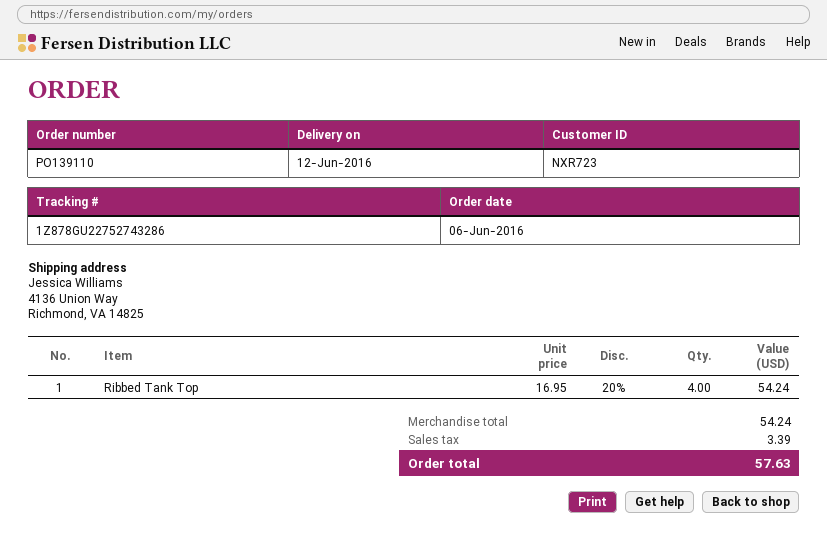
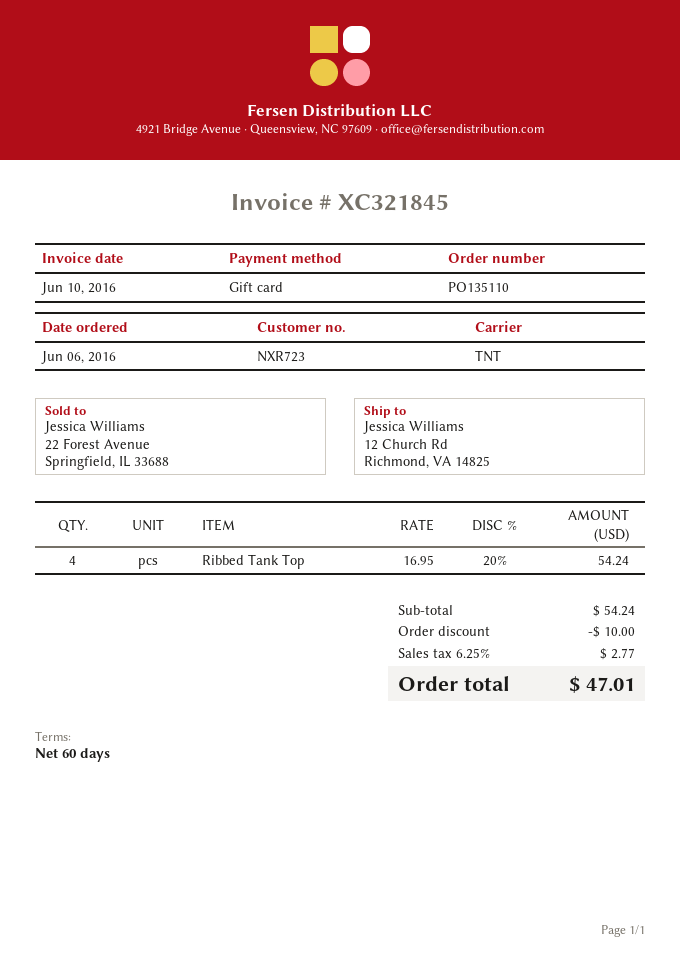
order number: PO139110 -> PO135110
ship to: 4136 Union Way, Richmond, VA 14825 -> 12 Church Rd, Richmond, VA 14825
discount: none -> 10.00
tax: 3.39 -> 2.77
total: 57.63 -> 47.01

